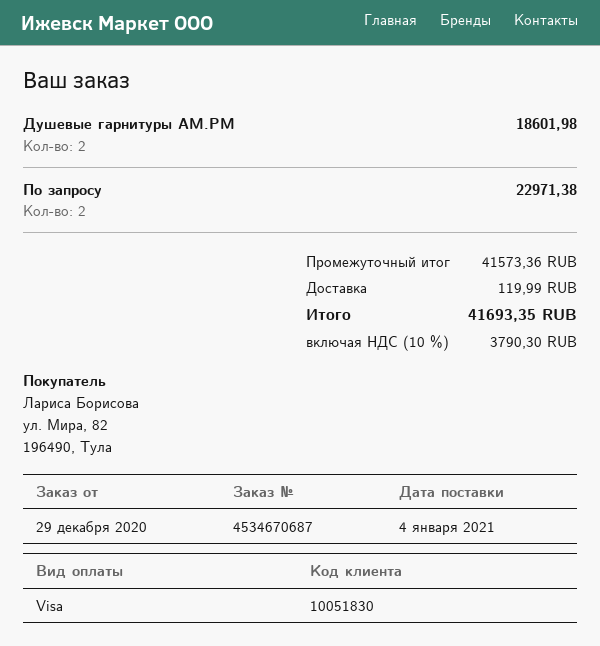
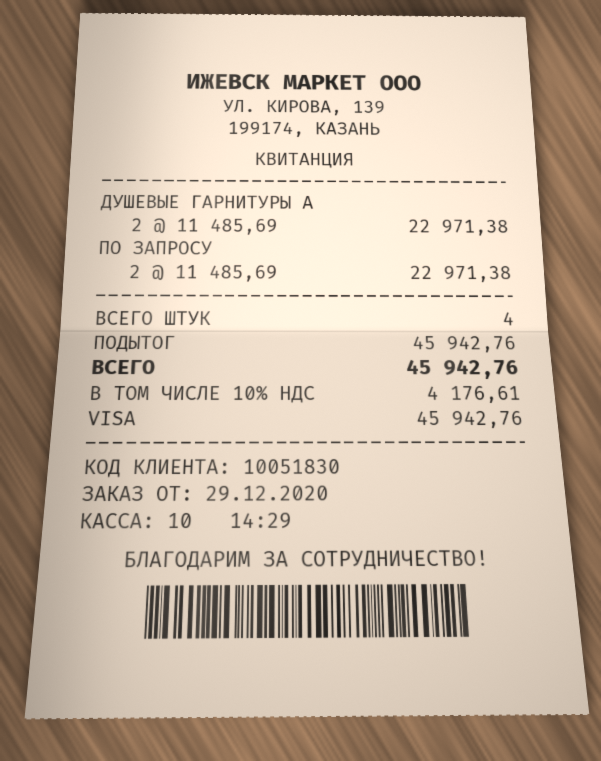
Душевые гарнитуры AM.PM: 2 for 18601.98 -> 2 for 22971.38
subtotal: 41573.36 -> 45942.76
shipping: 119.99 -> none
tax: 10% = 3790.30 -> 10% = 4176.61
total: 41693.35 -> 45942.76

